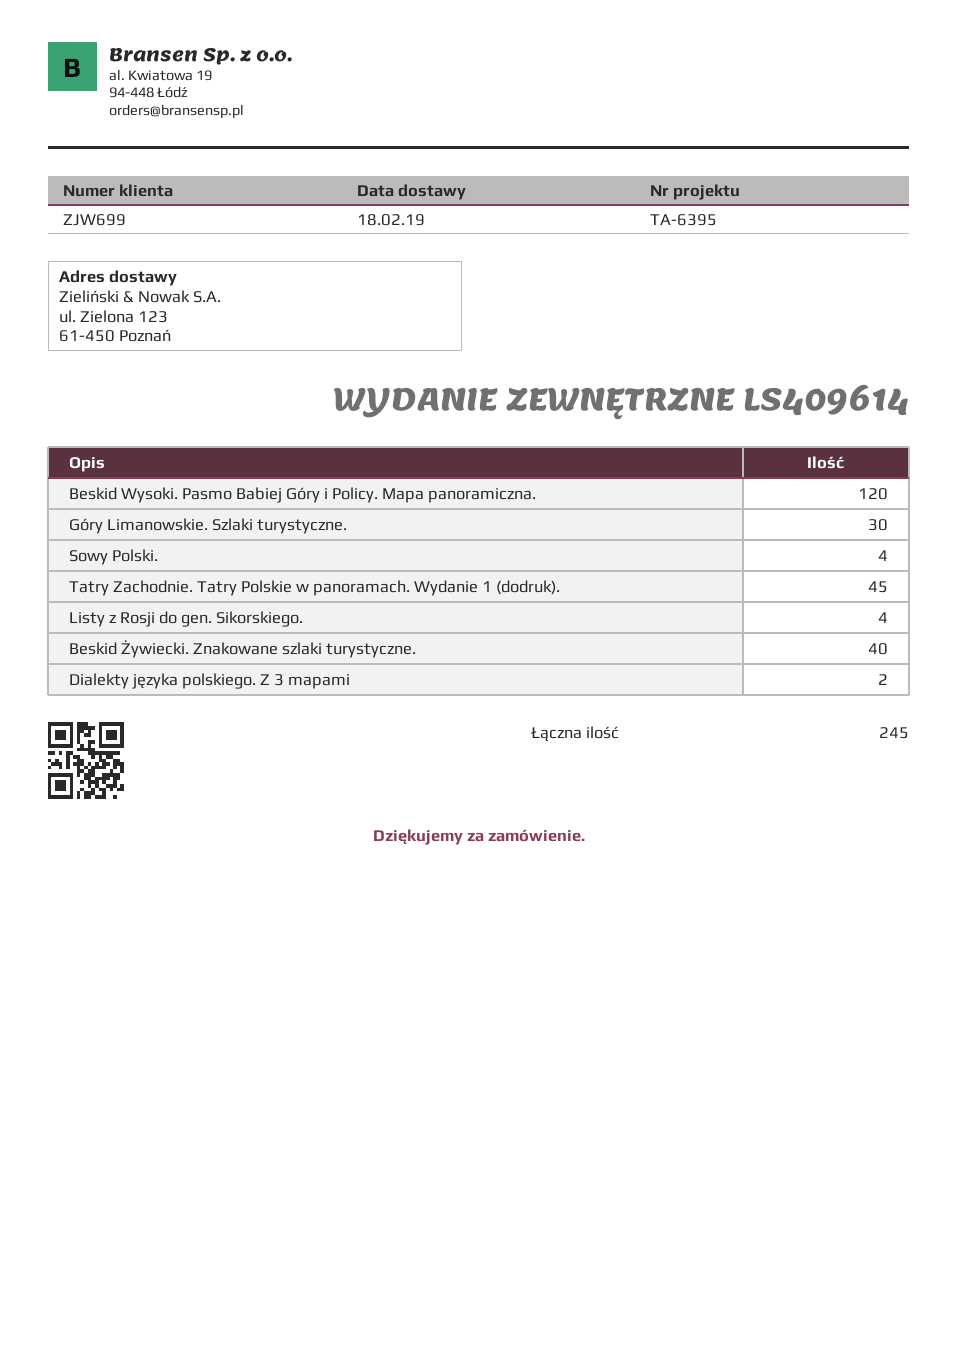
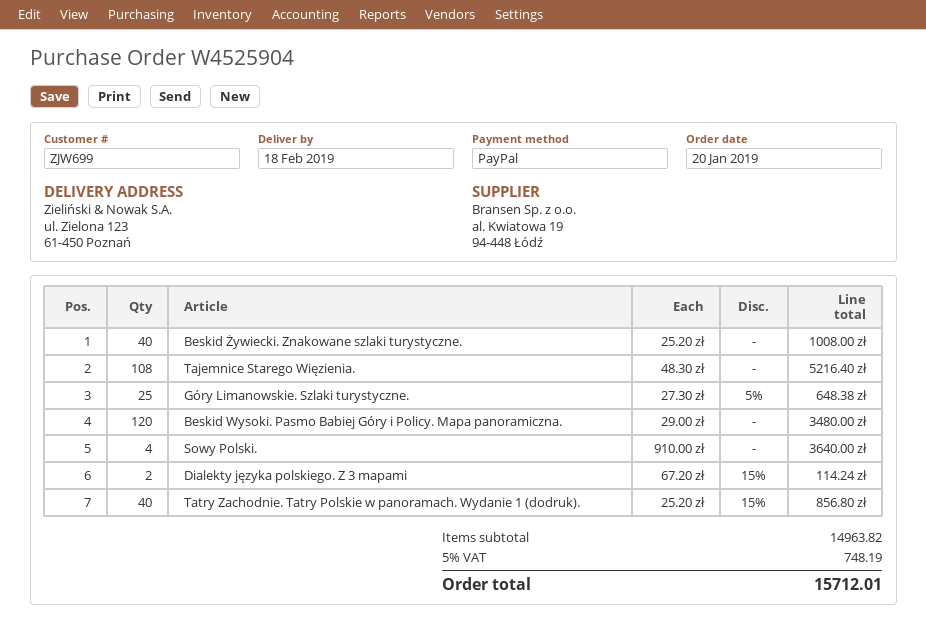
Góry Limanowskie. Szlaki turystyczne.: 30 -> 25
Tatry Zachodnie. Tatry Polskie w panoramach. Wydanie 1 (dodruk).: 45 -> 40
Listy z Rosji do gen. Sikorskiego.: 4 -> none
Tajemnice Starego Więzienia.: none -> 108

